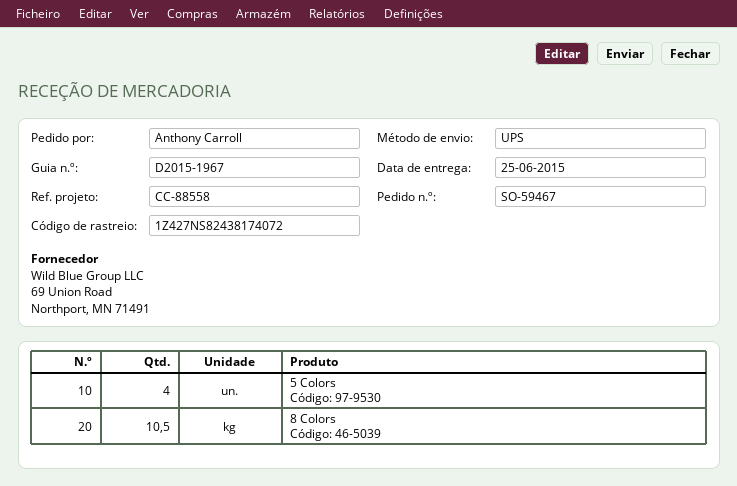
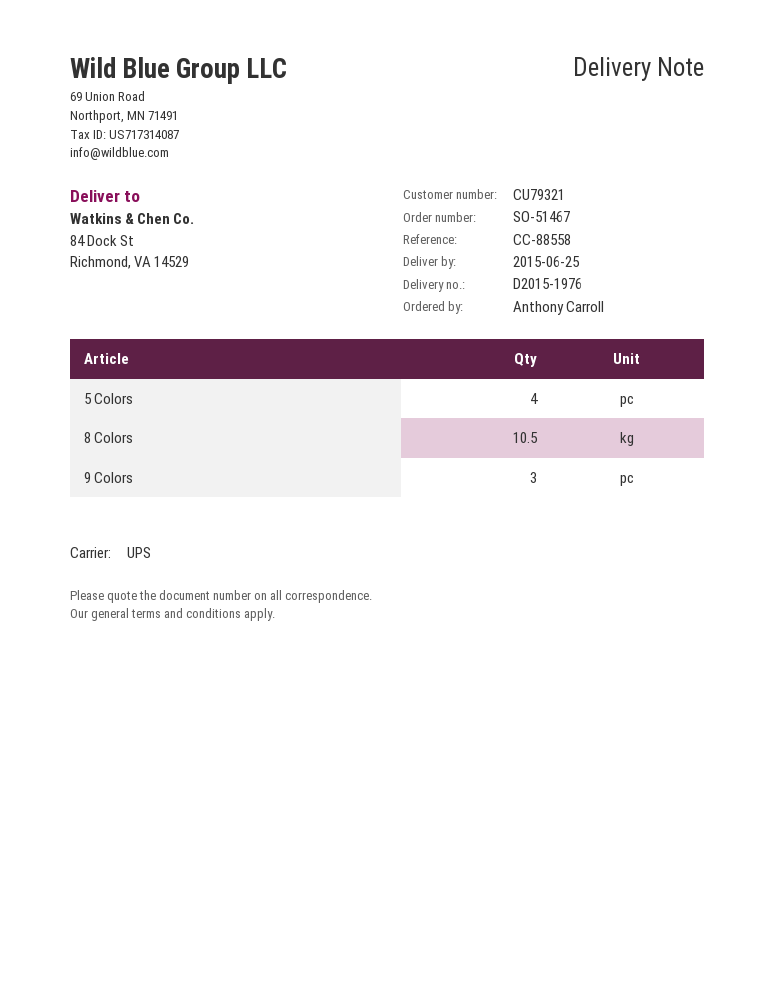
order number: SO-59467 -> SO-51467
delivery note number: D2015-1967 -> D2015-1976
9 Colors: none -> 3

